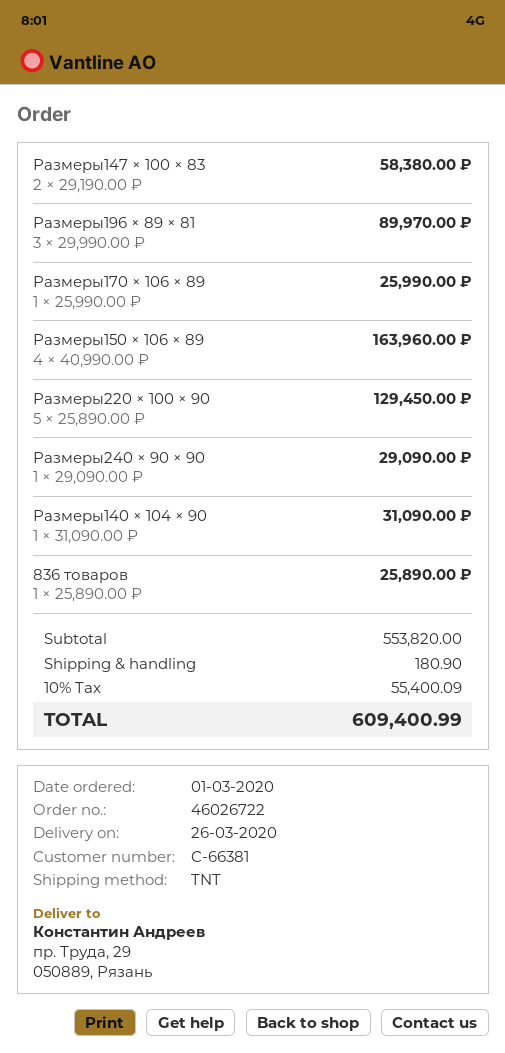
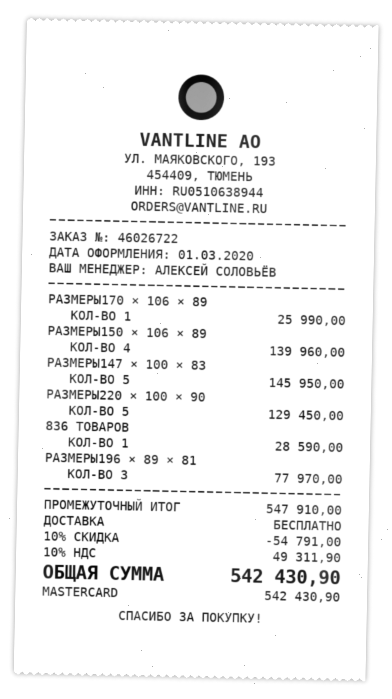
Размеры147 × 100 × 83: 2 for 58380.00 -> 5 for 145950.00
Размеры196 × 89 × 81: 3 for 89970.00 -> 3 for 77970.00
Размеры150 × 106 × 89: 4 for 163960.00 -> 4 for 139960.00
Размеры240 × 90 × 90: 1 for 29090.00 -> none
Размеры140 × 104 × 90: 1 for 31090.00 -> none
836 товаров: 1 for 25890.00 -> 1 for 28590.00
subtotal: 553820.00 -> 547910.00
discount: none -> 10% = 54791.00
shipping: 180.90 -> 0.00
tax: 10% = 55400.09 -> 10% = 49311.90
total: 609400.99 -> 542430.90

